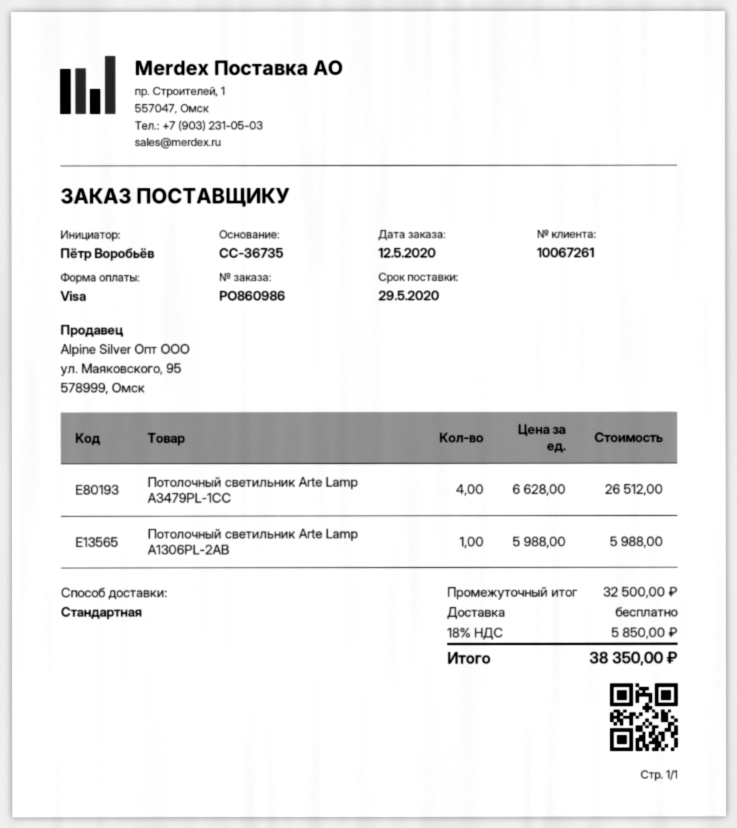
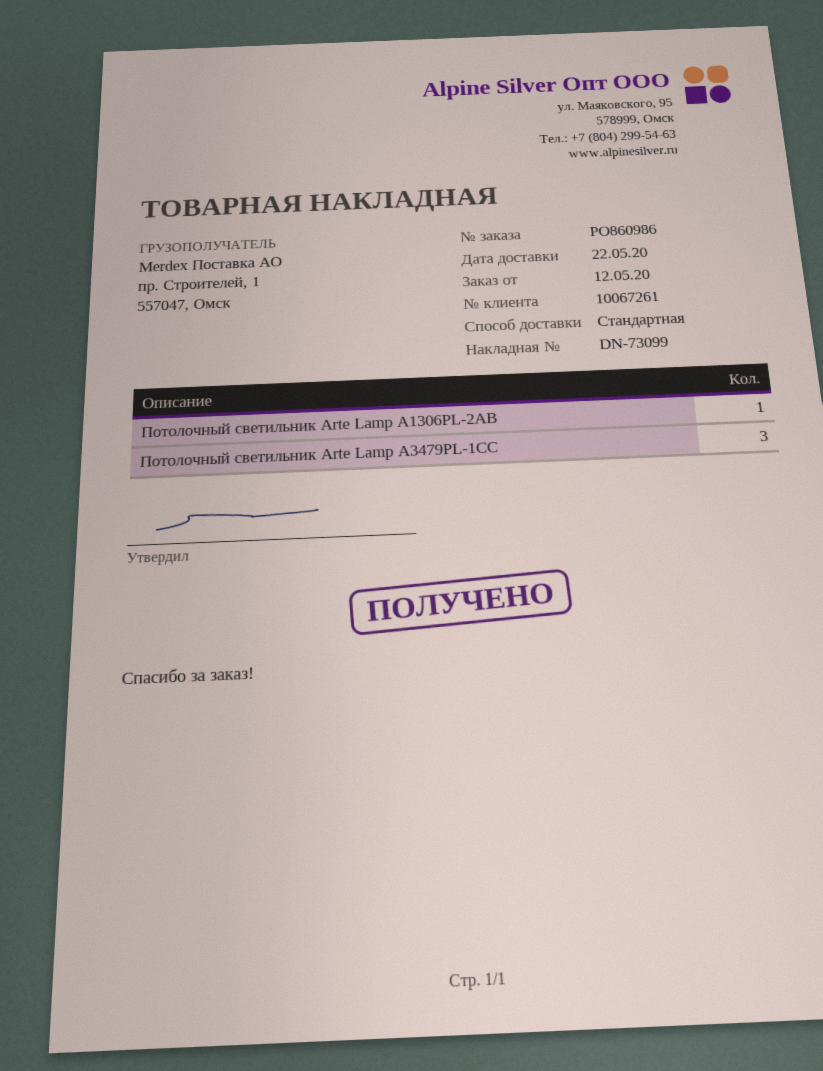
delivery date: 2020-05-29 -> 2020-05-22
Потолочный светильник Arte Lamp A3479PL-1CC: 4 -> 3

